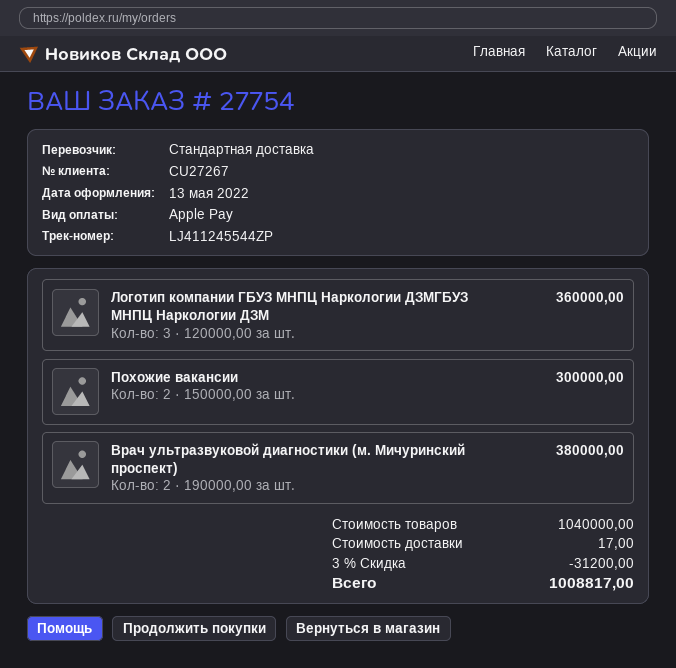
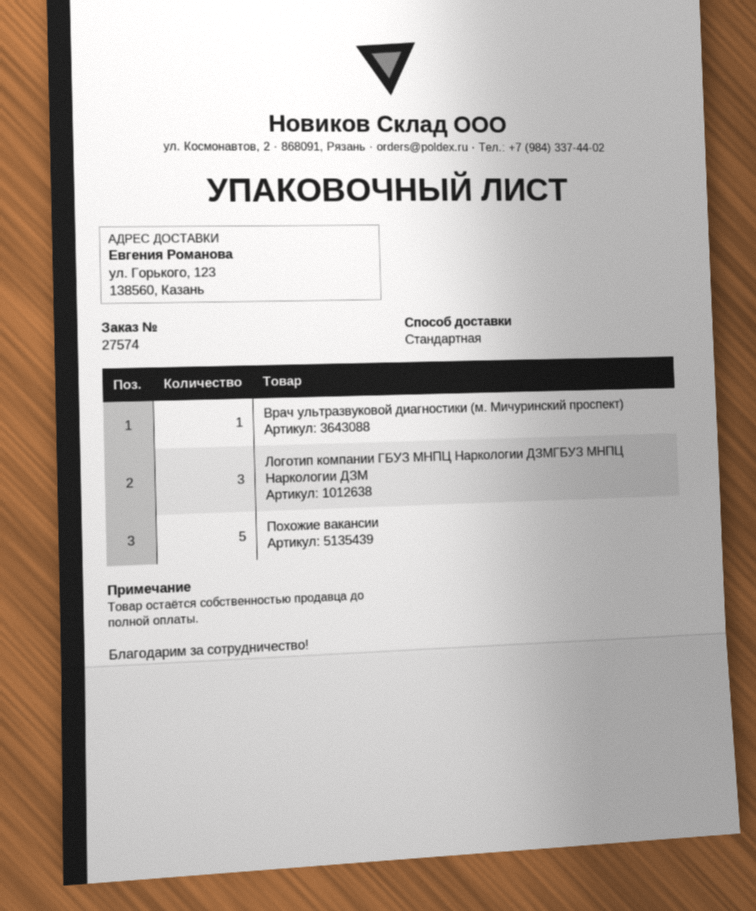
order number: 27754 -> 27574
Похожие вакансии: 2 -> 5
Врач ультразвуковой диагностики (м. Мичуринский проспект): 2 -> 1

